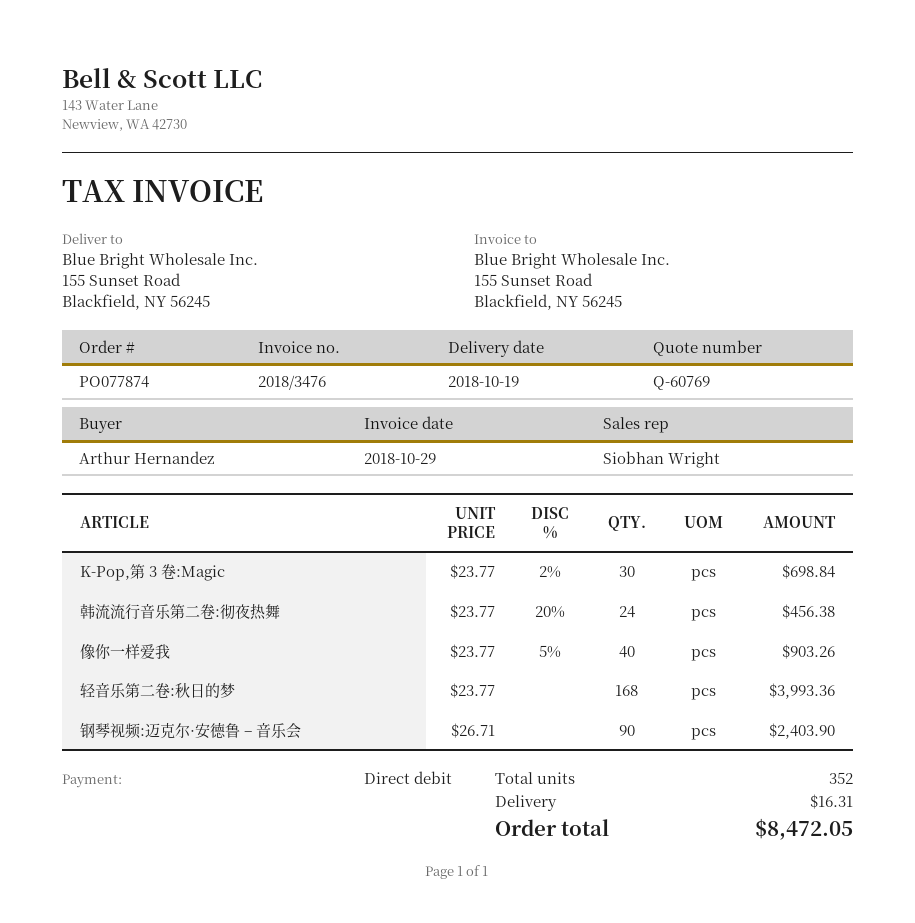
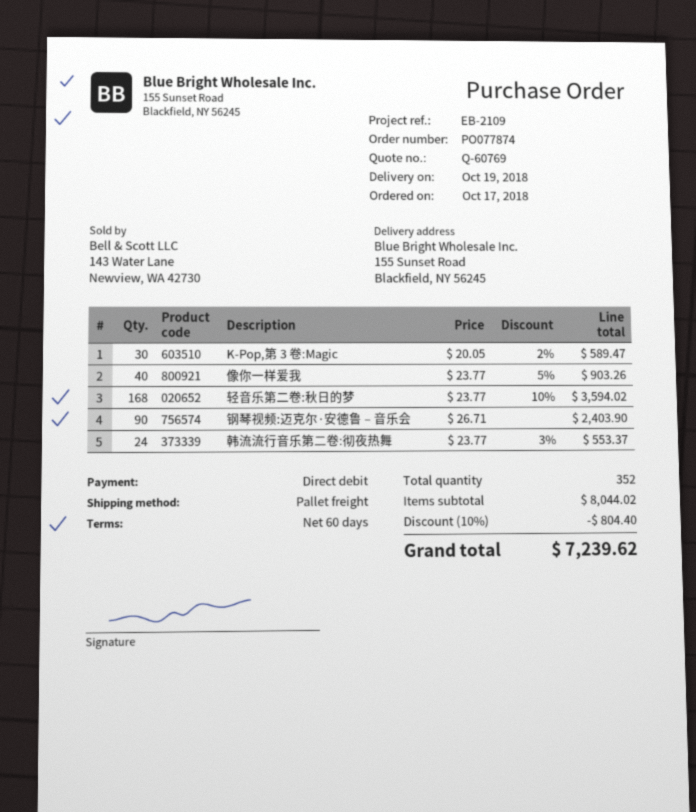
K-Pop,第 3 卷:Magic: 30 x 23.77 - 2% = 698.84 -> 30 x 20.05 - 2% = 589.47
韩流流行音乐第二卷:彻夜热舞: 24 x 23.77 - 20% = 456.38 -> 24 x 23.77 - 3% = 553.37
轻音乐第二卷:秋日的梦: 168 x 23.77 = 3993.36 -> 168 x 23.77 - 10% = 3594.02
discount: none -> 10% = 804.40
shipping: 16.31 -> none
total: 8472.05 -> 7239.62

